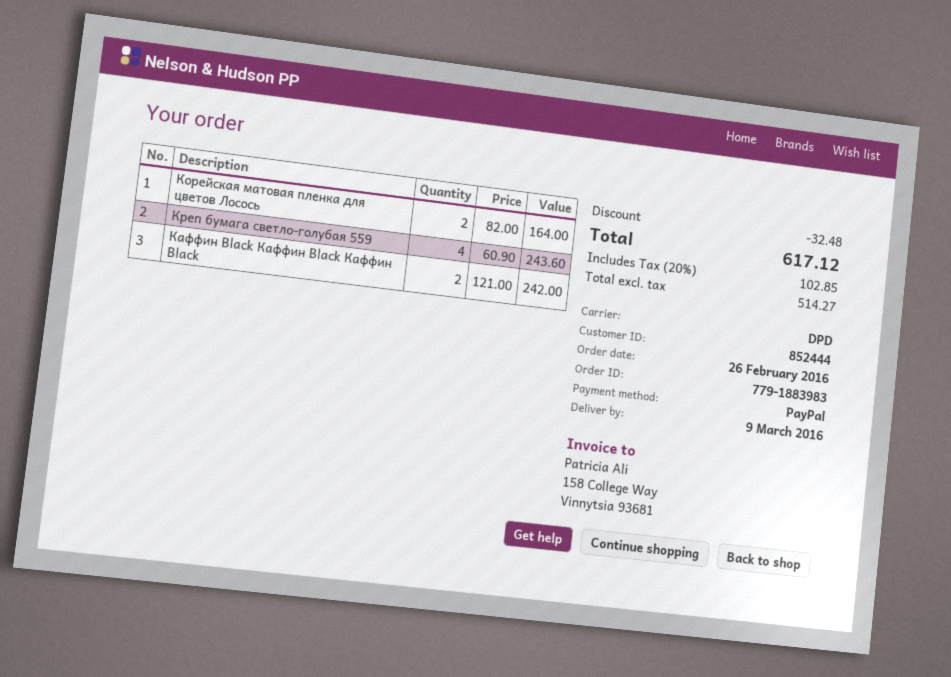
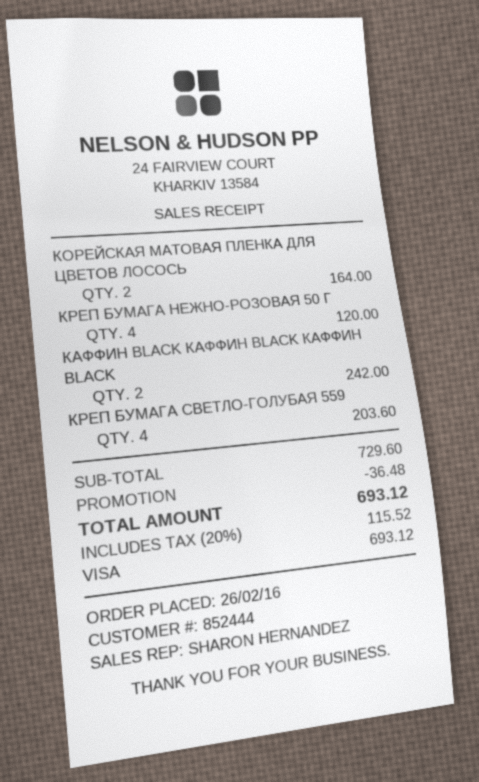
payment method: PayPal -> Visa
Креп бумага светло-голубая 559: 4 for 243.60 -> 4 for 203.60
КРЕП БУМАГА НЕЖНО-РОЗОВАЯ 50 Г: none -> 4 for 120.00
discount: 32.48 -> 36.48
tax: 20% = 102.85 -> 20% = 115.52
total: 617.12 -> 693.12

